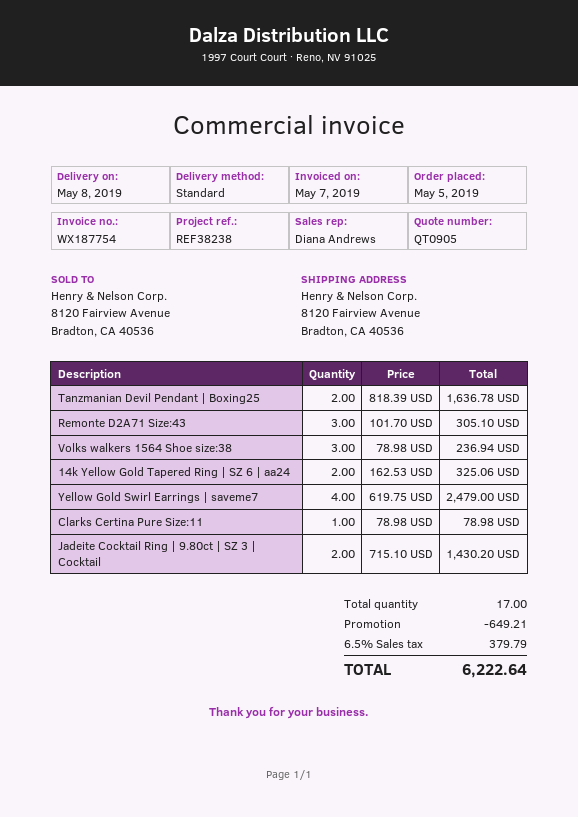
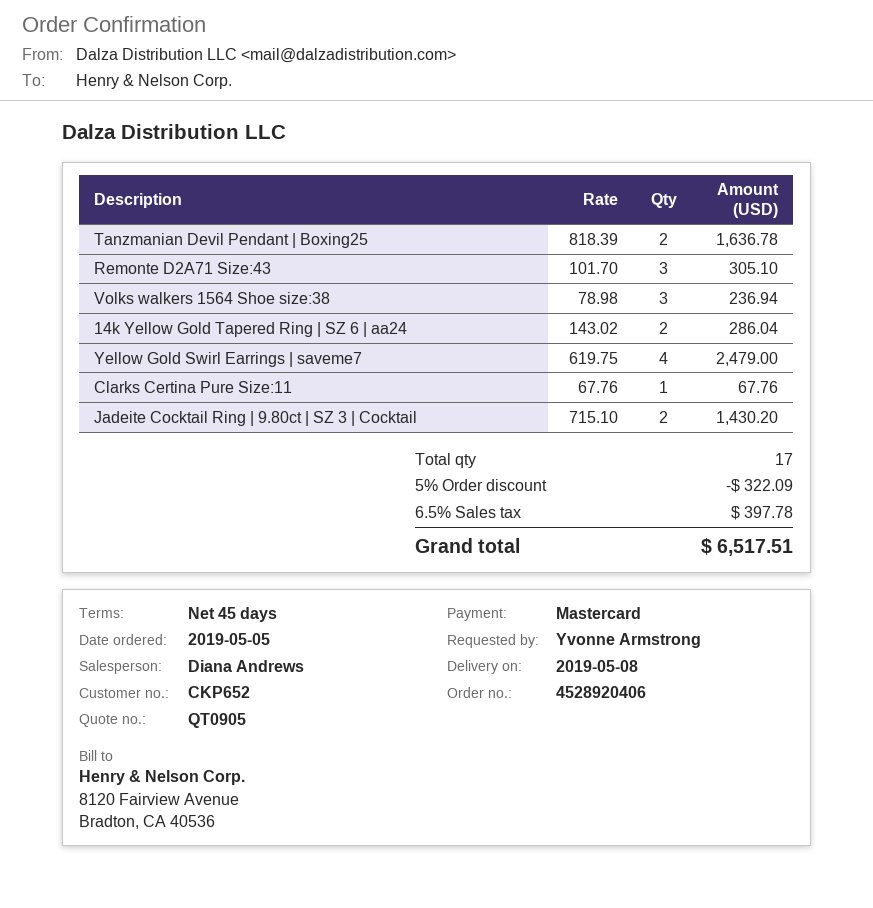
14k Yellow Gold Tapered Ring | SZ 6 | aa24: 2 x 162.53 = 325.06 -> 2 x 143.02 = 286.04
Clarks Certina Pure Size:11: 1 x 78.98 = 78.98 -> 1 x 67.76 = 67.76
discount: 649.21 -> 322.09
tax: 6.5% = 379.79 -> 6.5% = 397.78
total: 6222.64 -> 6517.51

